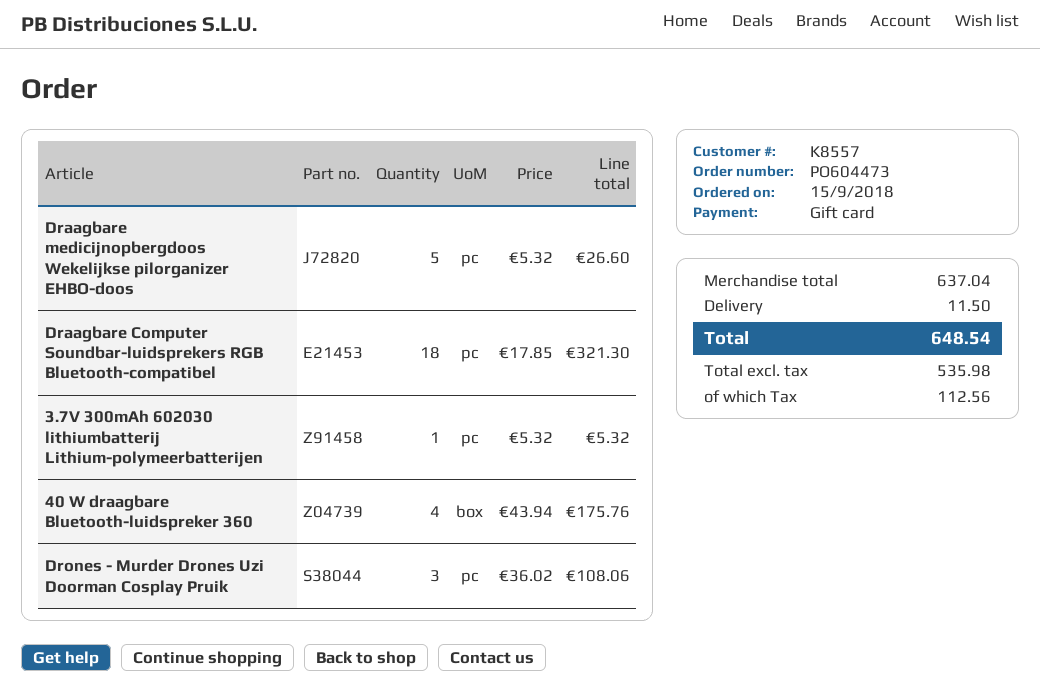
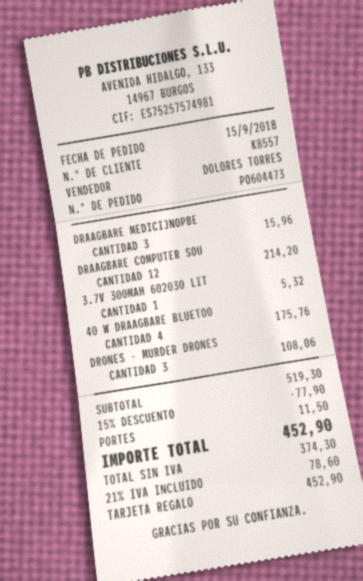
Draagbare medicijnopbergdoos Wekelijkse pilorganizer EHBO-doos: 5 for 26.60 -> 3 for 15.96
Draagbare Computer Soundbar-luidsprekers RGB Bluetooth-compatibel: 18 for 321.30 -> 12 for 214.20
subtotal: 637.04 -> 519.30
discount: none -> 15% = 77.90
net: 535.98 -> 374.30
tax: 112.56 -> 78.60
total: 648.54 -> 452.90

